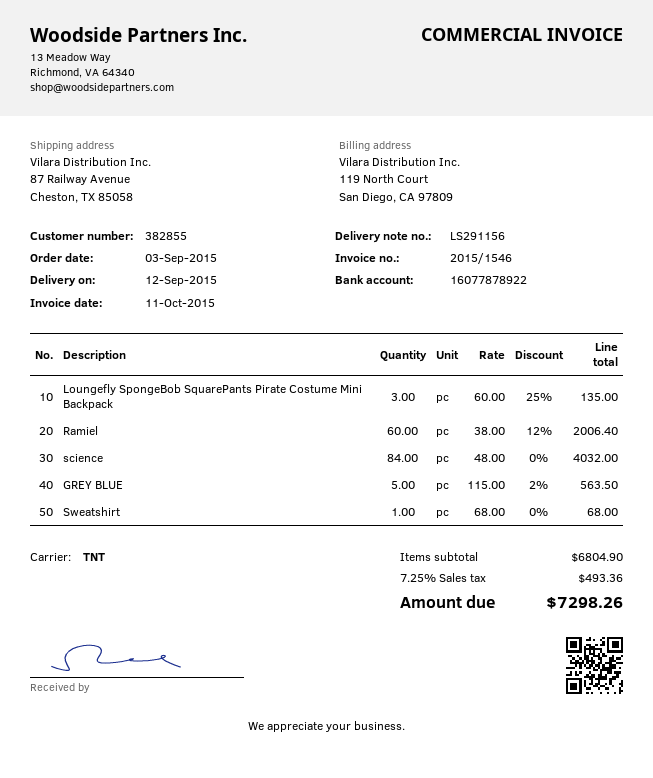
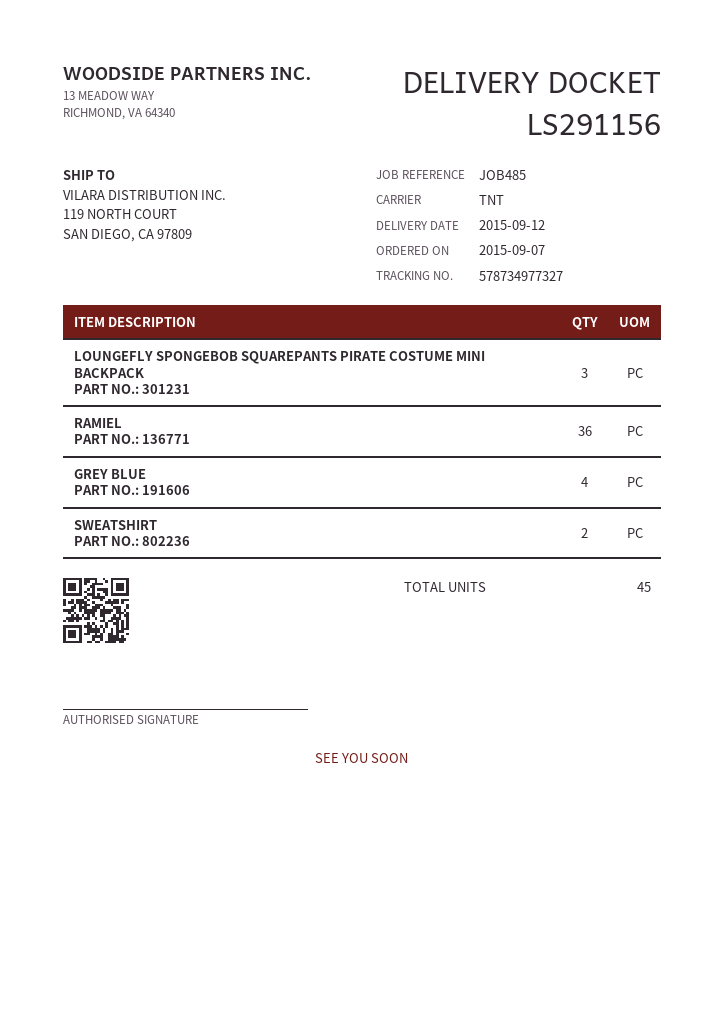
order date: 2015-09-03 -> 2015-09-07
ship to: 87 Railway Avenue, Cheston, TX 85058 -> 119 NORTH COURT, SAN DIEGO, CA 97809
Ramiel: 60 -> 36
science: 84 -> none
GREY BLUE: 5 -> 4
Sweatshirt: 1 -> 2

